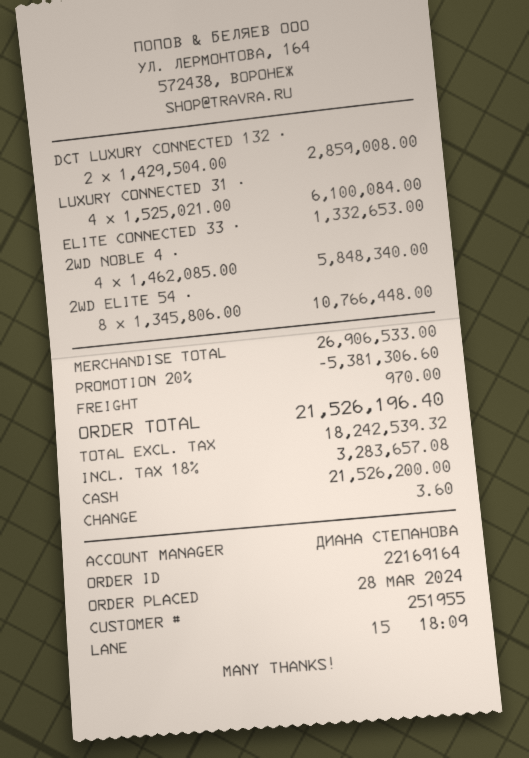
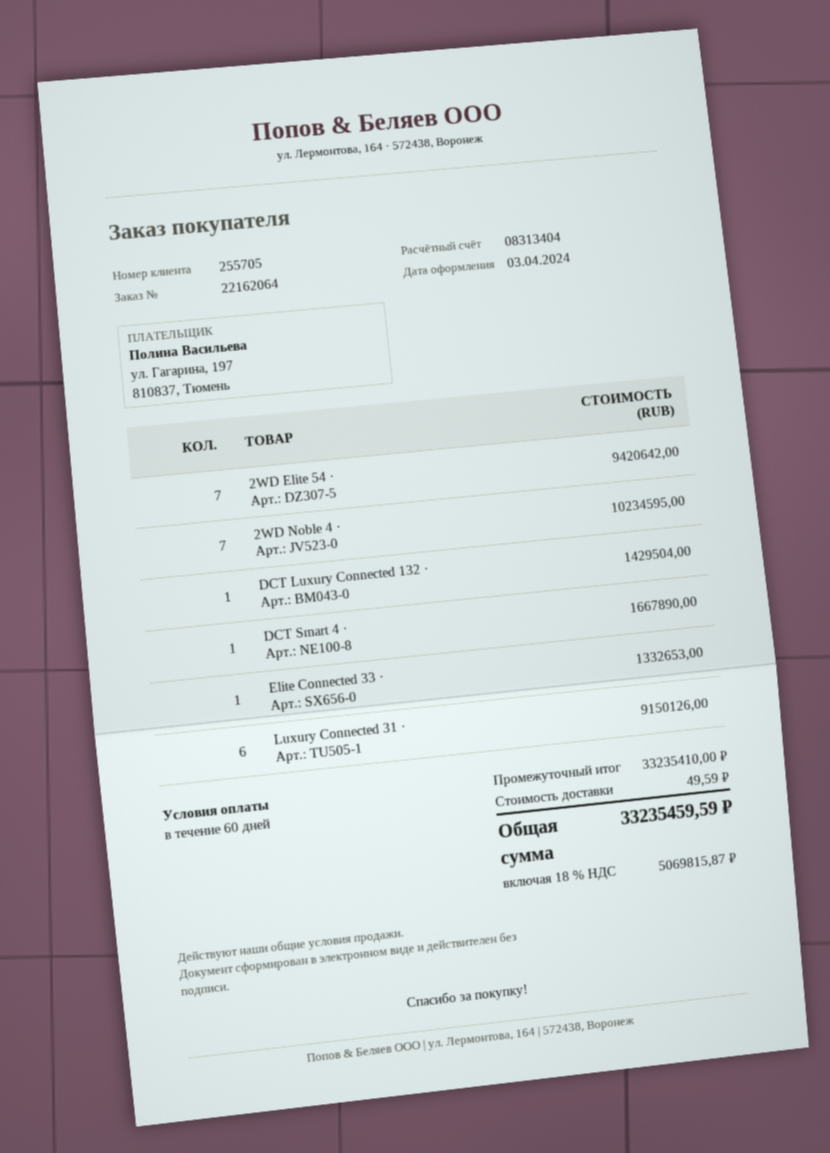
order number: 22169164 -> 22162064
order date: 2024-03-28 -> 2024-04-03
customer number: 251955 -> 255705
DCT LUXURY CONNECTED 132 ·: 2 for 2859008.00 -> 1 for 1429504.00
LUXURY CONNECTED 31 ·: 4 for 6100084.00 -> 6 for 9150126.00
2WD NOBLE 4 ·: 4 for 5848340.00 -> 7 for 10234595.00
2WD ELITE 54 ·: 8 for 10766448.00 -> 7 for 9420642.00
DCT Smart 4 ·: none -> 1 for 1667890.00
subtotal: 26906533.00 -> 33235410.00
discount: 20% = 5381306.60 -> none
shipping: 970.00 -> 49.59
tax: 18% = 3283657.08 -> 18% = 5069815.87
total: 21526196.40 -> 33235459.59

